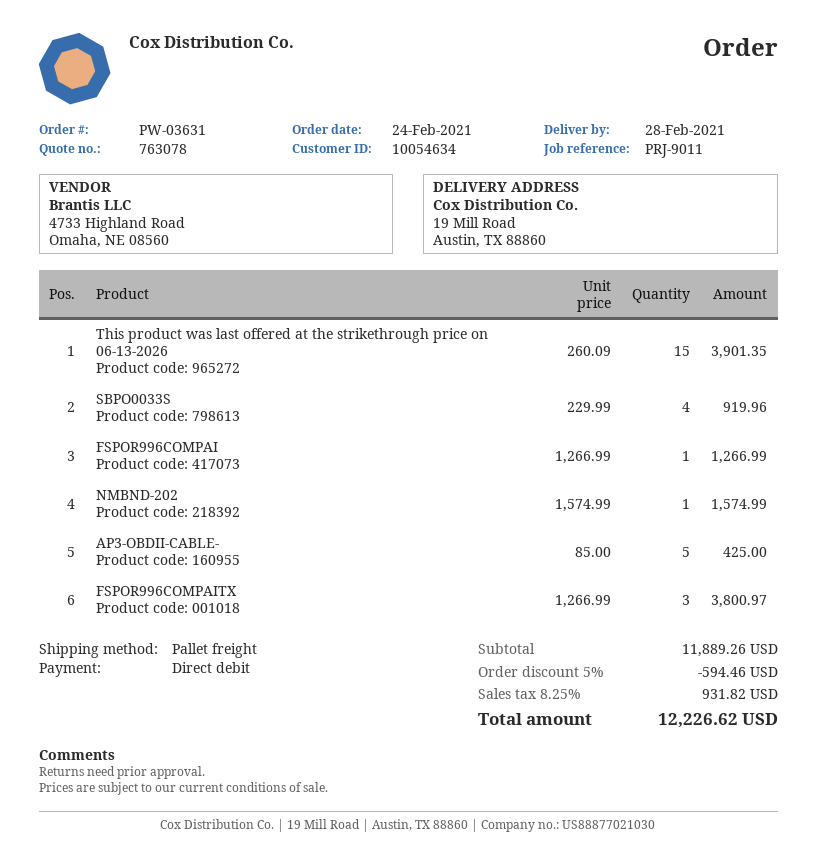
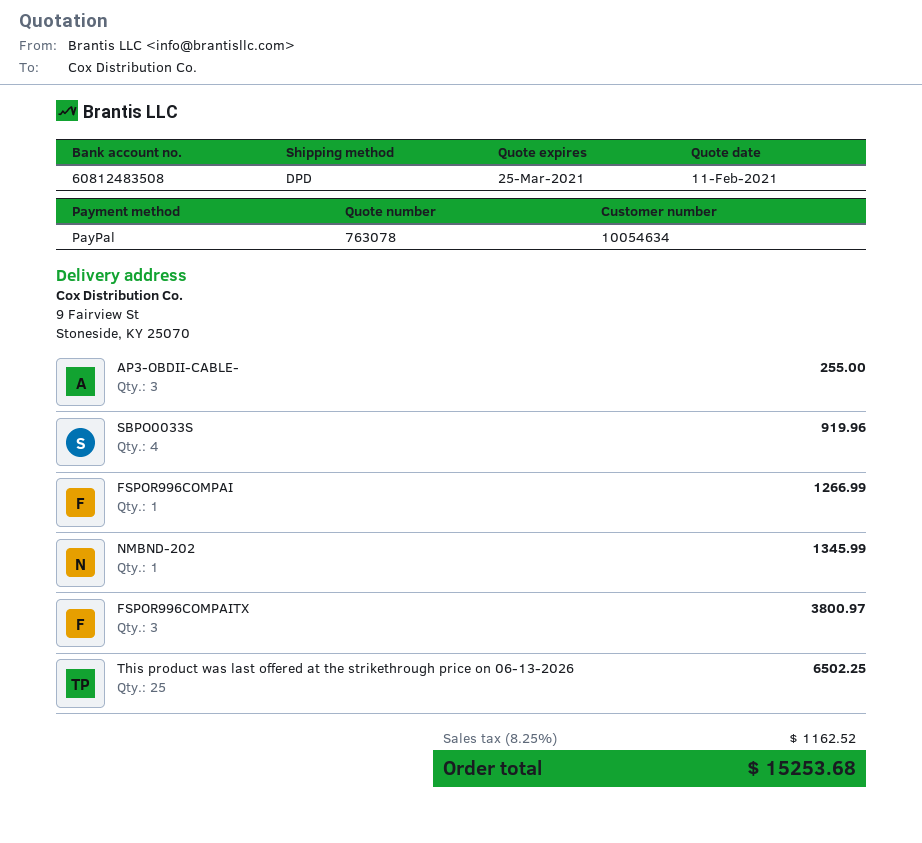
payment method: direct debit -> PayPal
shipping method: pallet freight -> DPD
ship to: 19 Mill Road, Austin, TX 88860 -> 9 Fairview St, Stoneside, KY 25070
This product was last offered at the strikethrough price on 06-13-2026: 15 for 3901.35 -> 25 for 6502.25
NMBND-202: 1 for 1574.99 -> 1 for 1345.99
AP3-OBDII-CABLE-: 5 for 425.00 -> 3 for 255.00
discount: 5% = 594.46 -> none
tax: 8.25% = 931.82 -> 8.25% = 1162.52
total: 12226.62 -> 15253.68

